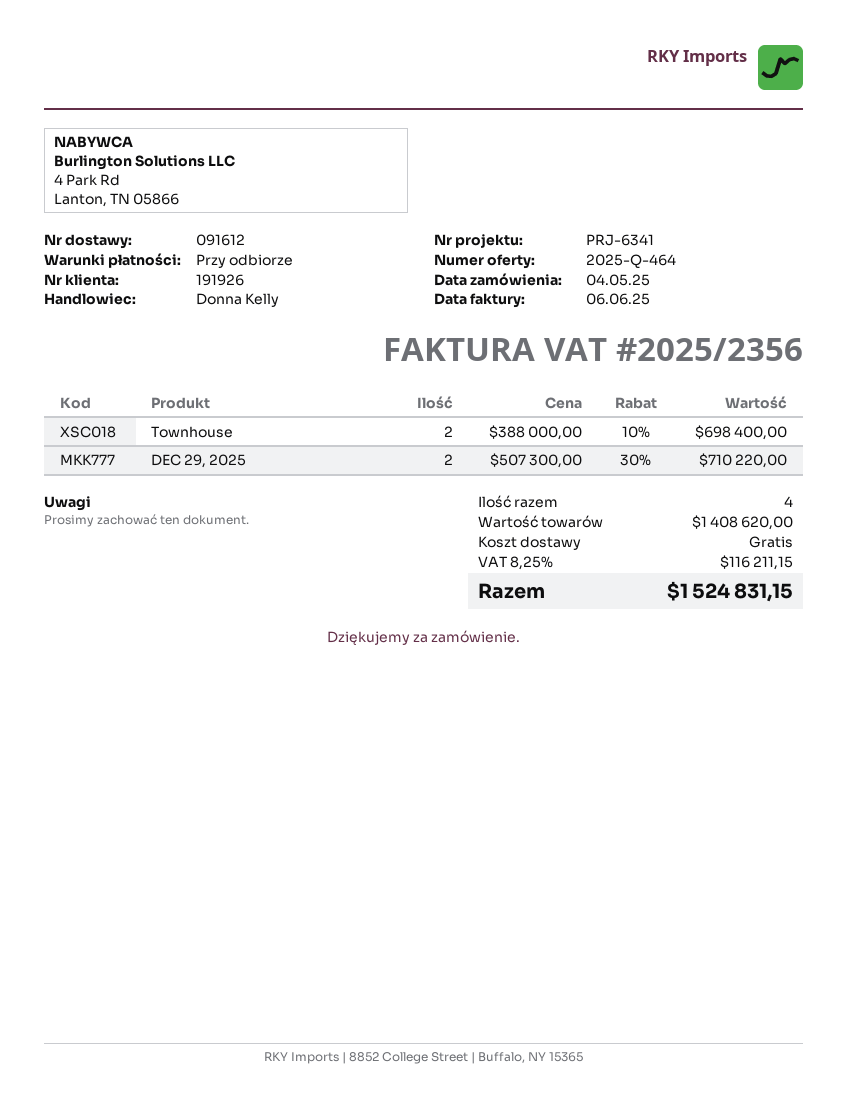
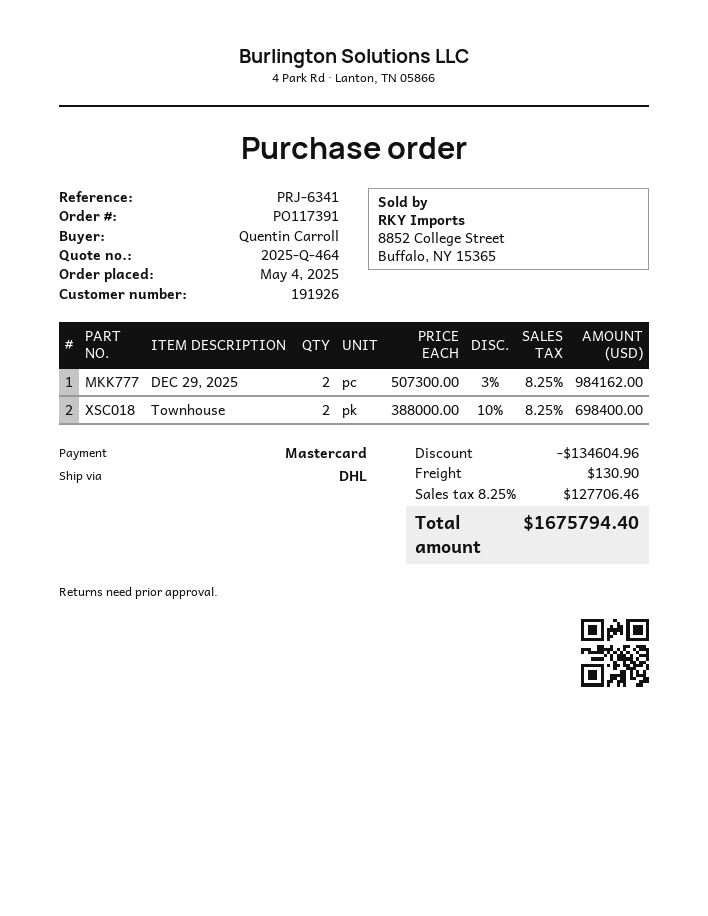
DEC 29, 2025: 2 x 507300.00 - 30% = 710220.00 -> 2 x 507300.00 - 3% = 984162.00
discount: none -> 134604.96
shipping: 0.00 -> 130.90
tax: 8.25% = 116211.15 -> 8.25% = 127706.46
total: 1524831.15 -> 1675794.40

